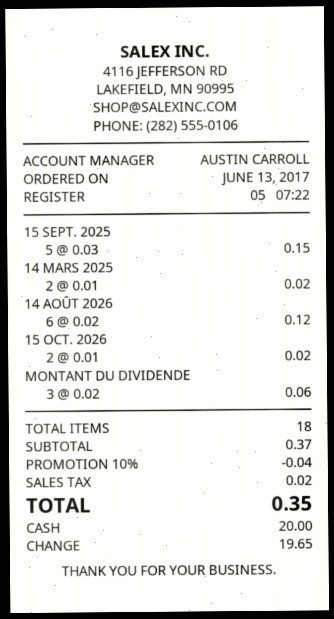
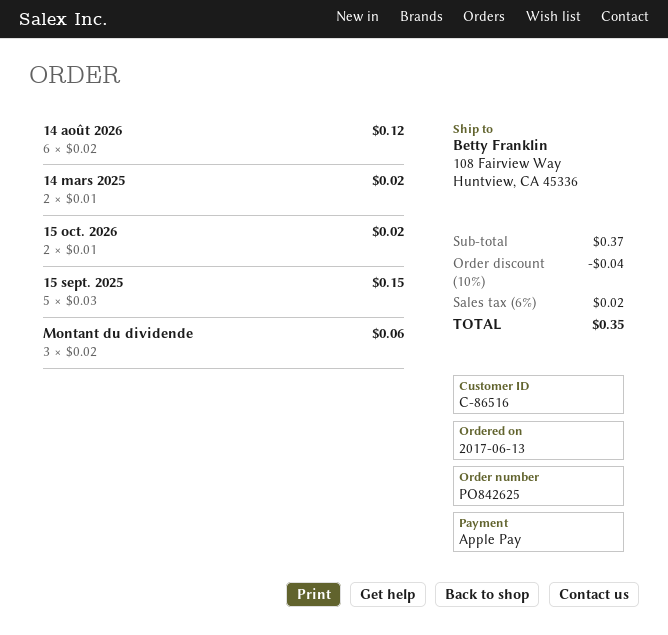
payment method: cash -> Apple Pay

